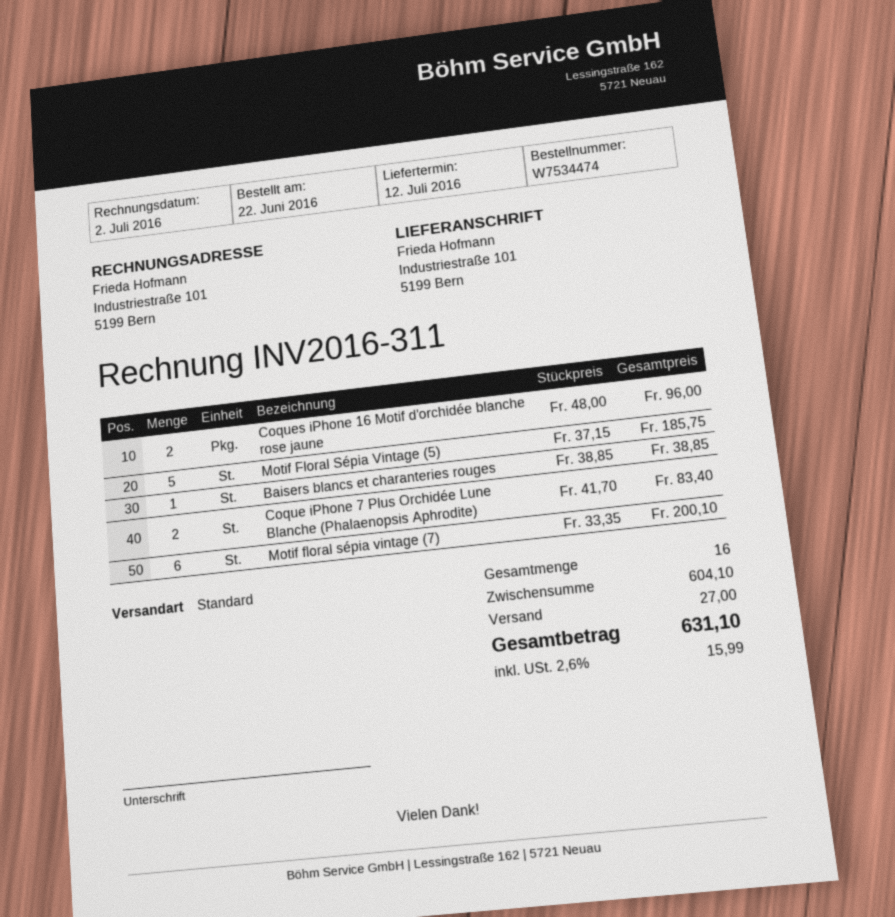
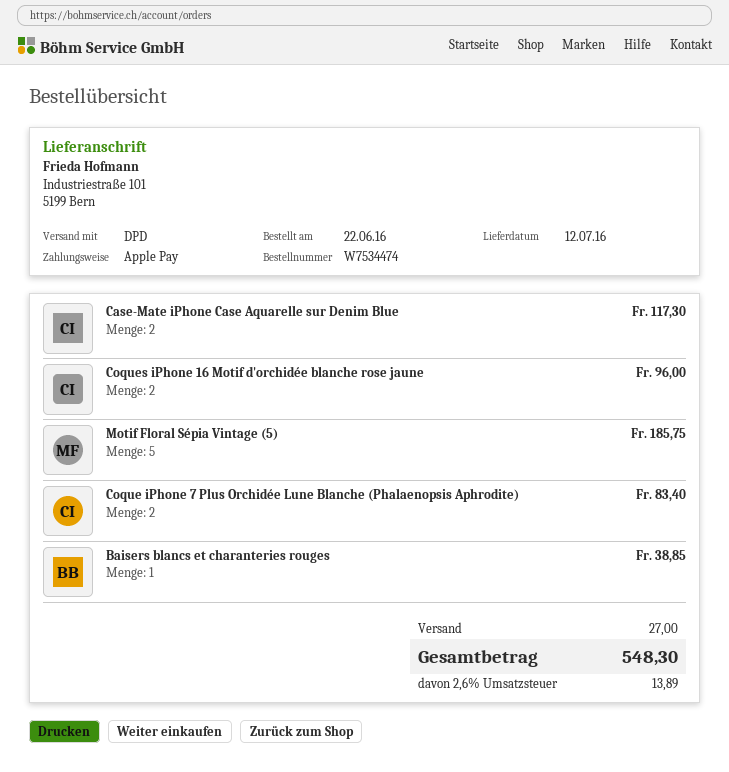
shipping method: standard -> DPD
Motif floral sépia vintage (7): 6 for 200.10 -> none
Case-Mate iPhone Case Aquarelle sur Denim Blue: none -> 2 for 117.30
tax: 2.6% = 15.99 -> 2.6% = 13.89
total: 631.10 -> 548.30

